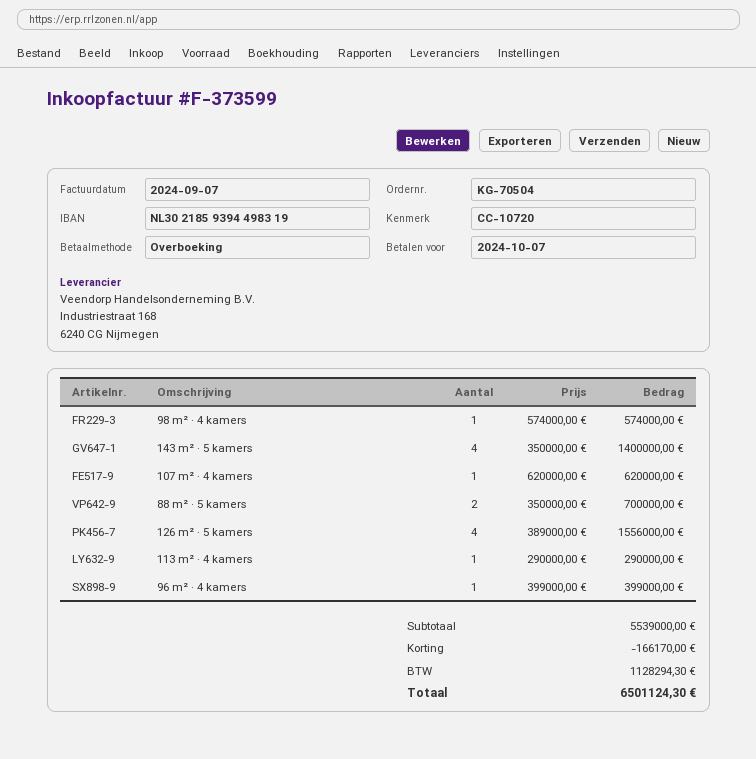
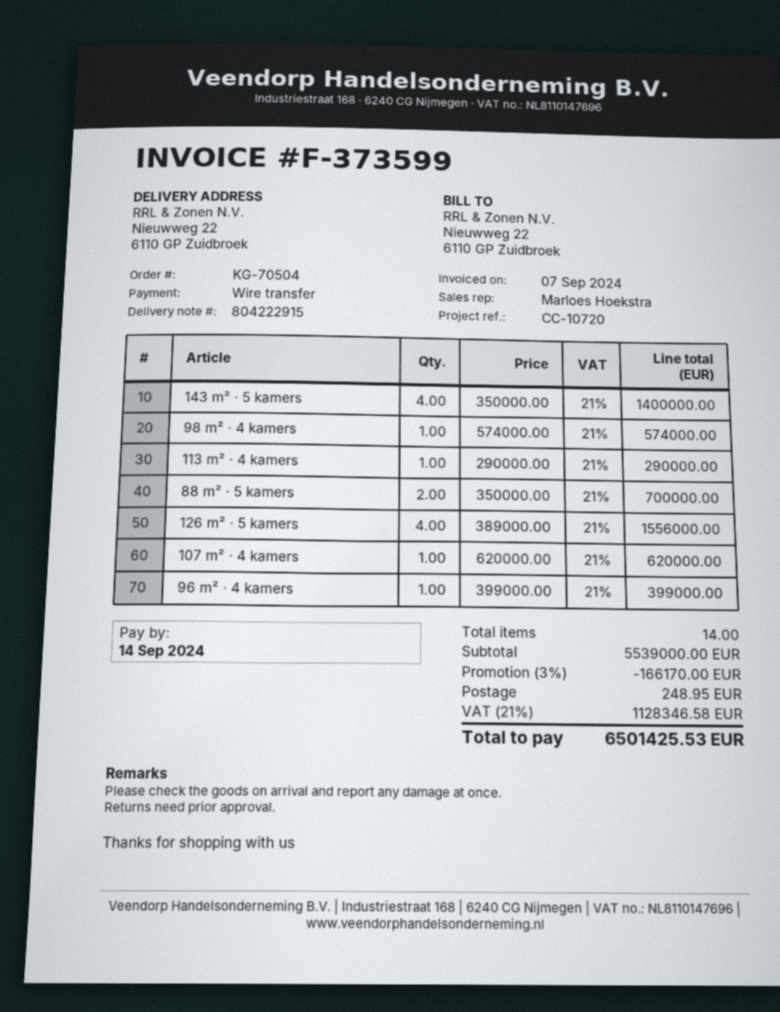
due date: 2024-10-07 -> 2024-09-14
shipping: none -> 248.95
tax: 1128294.30 -> 1128346.58
total: 6501124.30 -> 6501425.53

